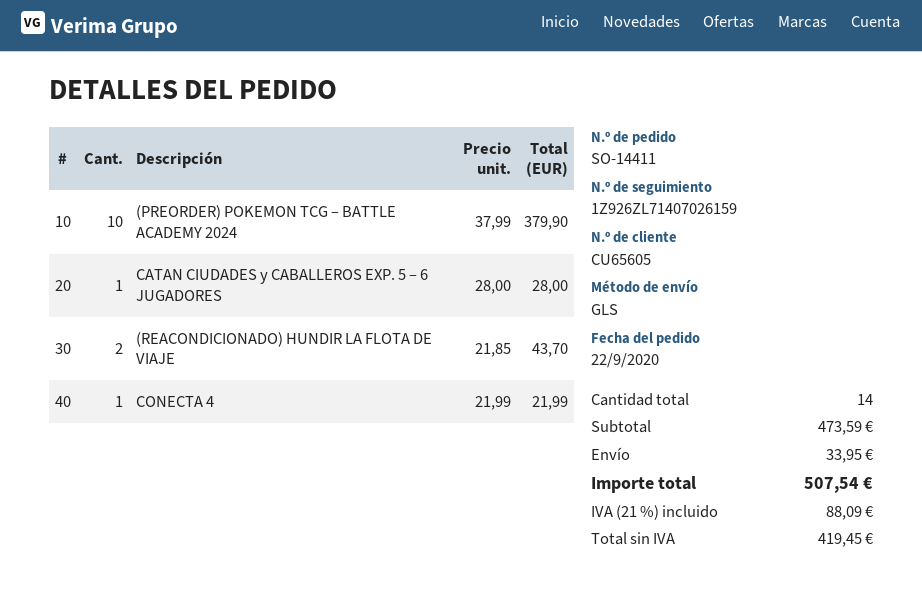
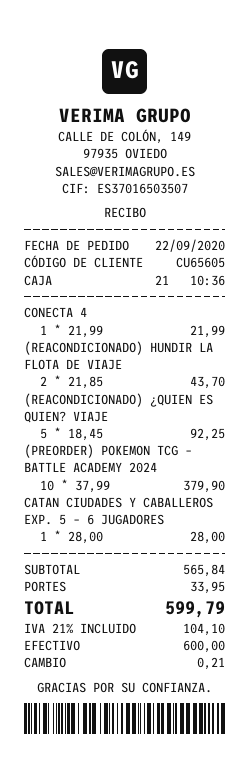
(REACONDICIONADO) ¿QUIEN ES QUIEN? VIAJE: none -> 5 x 18.45 = 92.25
subtotal: 473.59 -> 565.84
tax: 21% = 88.09 -> 21% = 104.10
total: 507.54 -> 599.79

